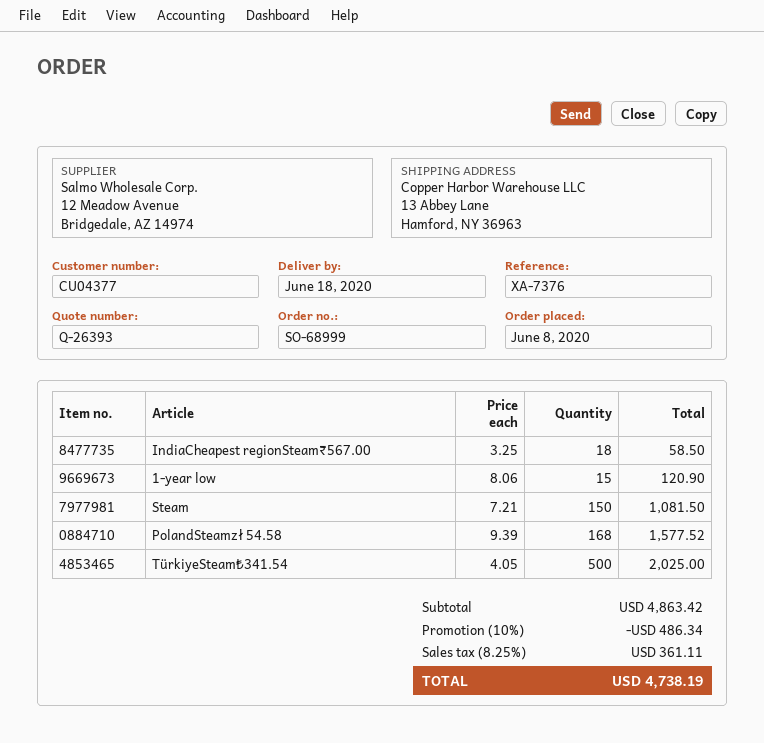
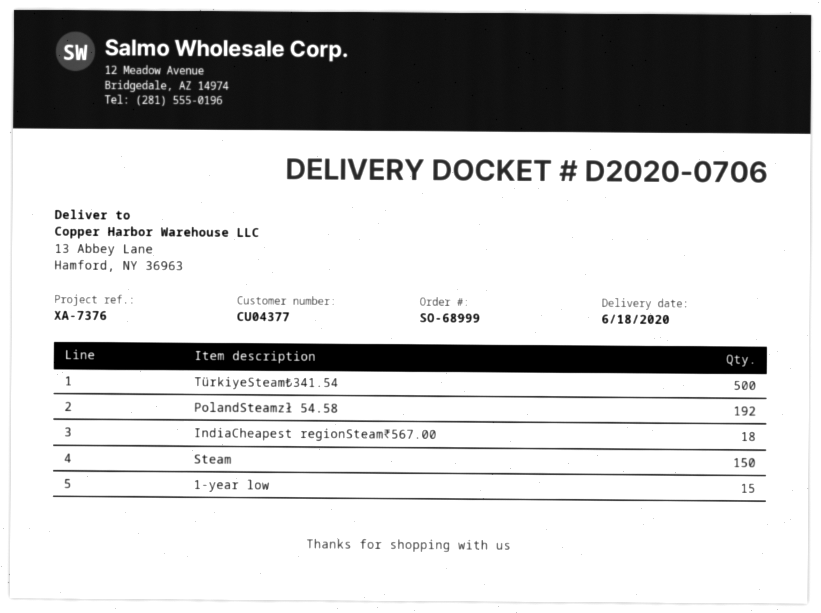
PolandSteamzł 54.58: 168 -> 192

